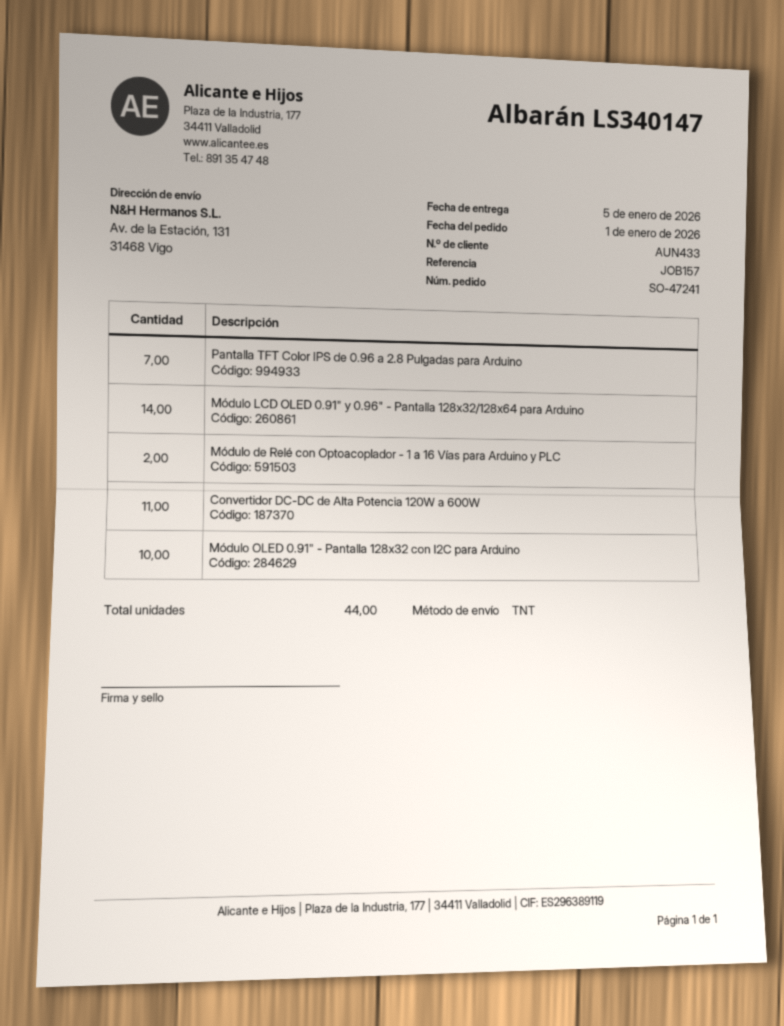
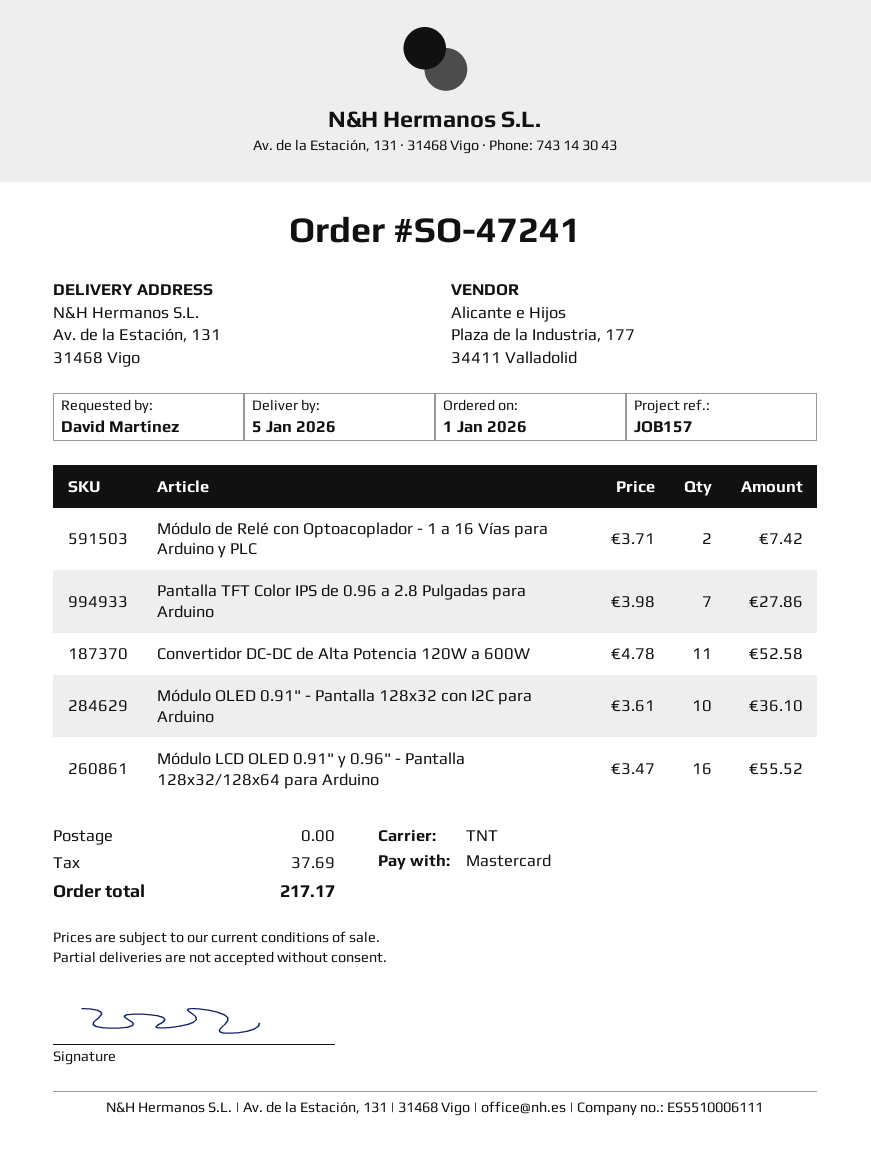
Módulo LCD OLED 0.91" y 0.96" - Pantalla 128x32/128x64 para Arduino: 14 -> 16

